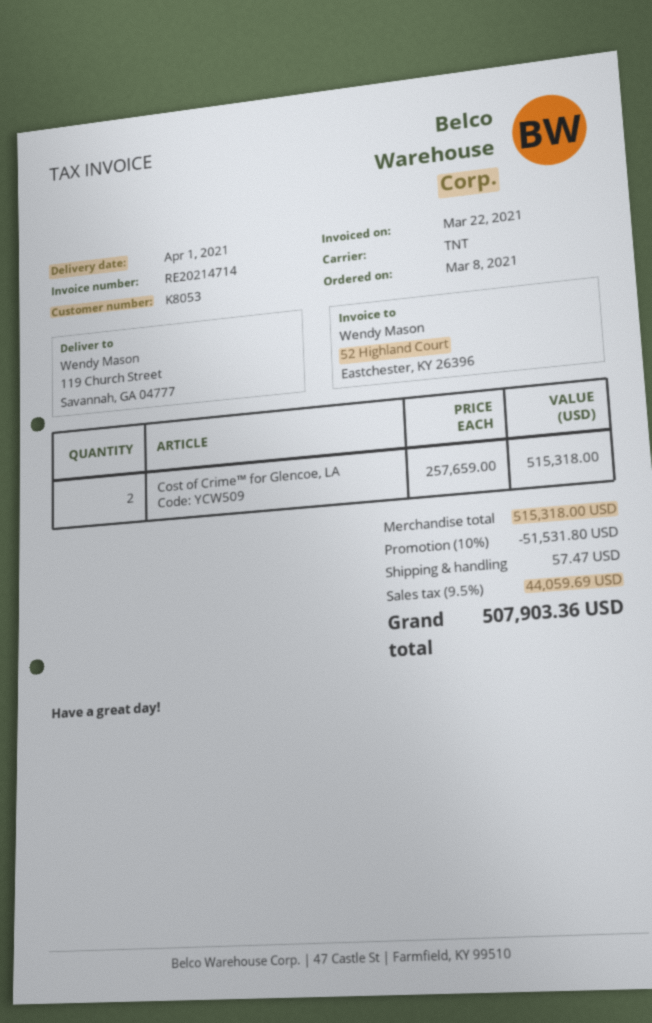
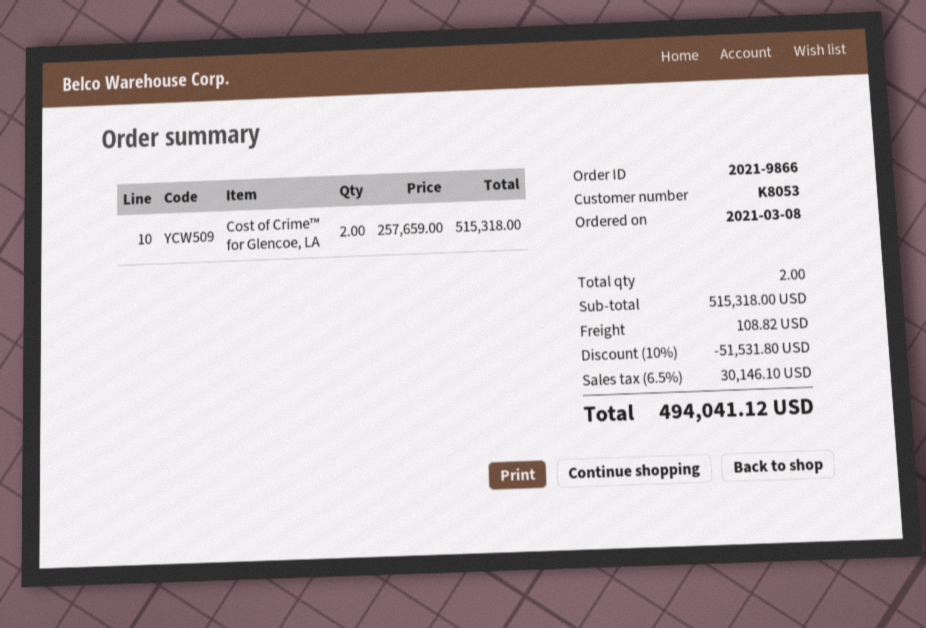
shipping: 57.47 -> 108.82
tax: 9.5% = 44059.69 -> 6.5% = 30146.10
total: 507903.36 -> 494041.12

